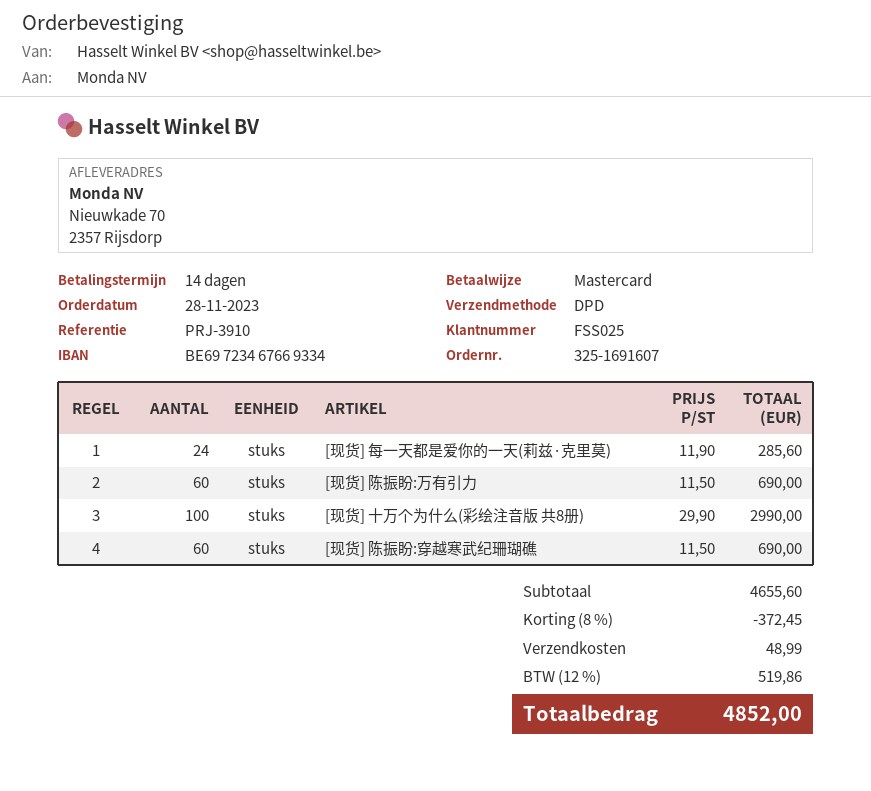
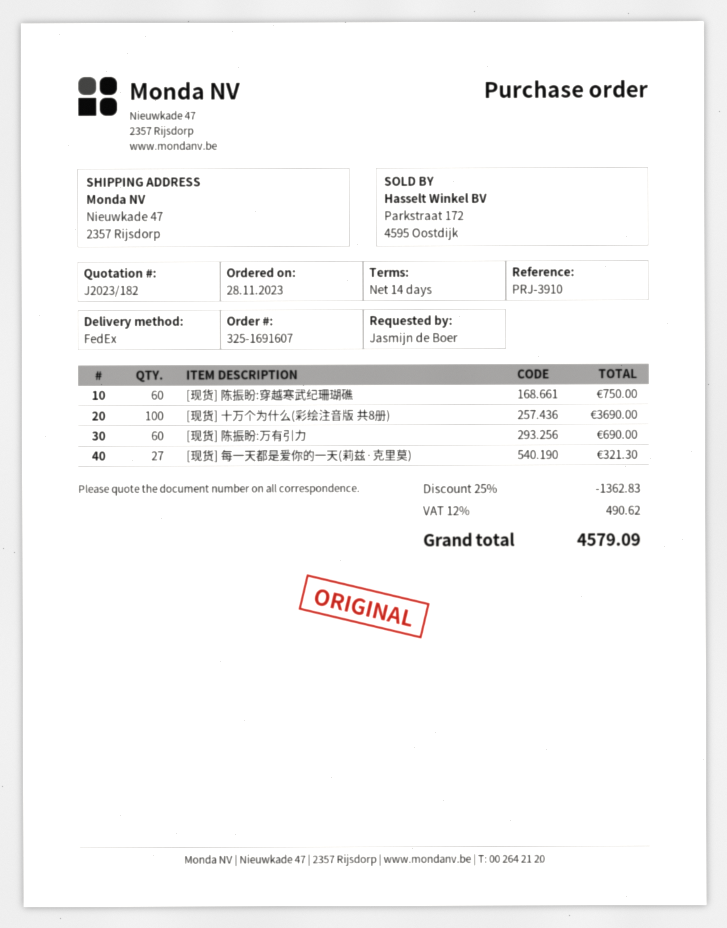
shipping method: DPD -> FedEx
ship to: Nieuwkade 70, 2357 Rijsdorp -> Nieuwkade 47, 2357 Rijsdorp
[现货] 每一天都是爱你的一天(莉兹·克里莫): 24 for 285.60 -> 27 for 321.30
[现货] 十万个为什么(彩绘注音版 共8册): 100 for 2990.00 -> 100 for 3690.00
[现货] 陈振盼:穿越寒武纪珊瑚礁: 60 for 690.00 -> 60 for 750.00
discount: 8% = 372.45 -> 25% = 1362.83
shipping: 48.99 -> none
tax: 12% = 519.86 -> 12% = 490.62
total: 4852.00 -> 4579.09

